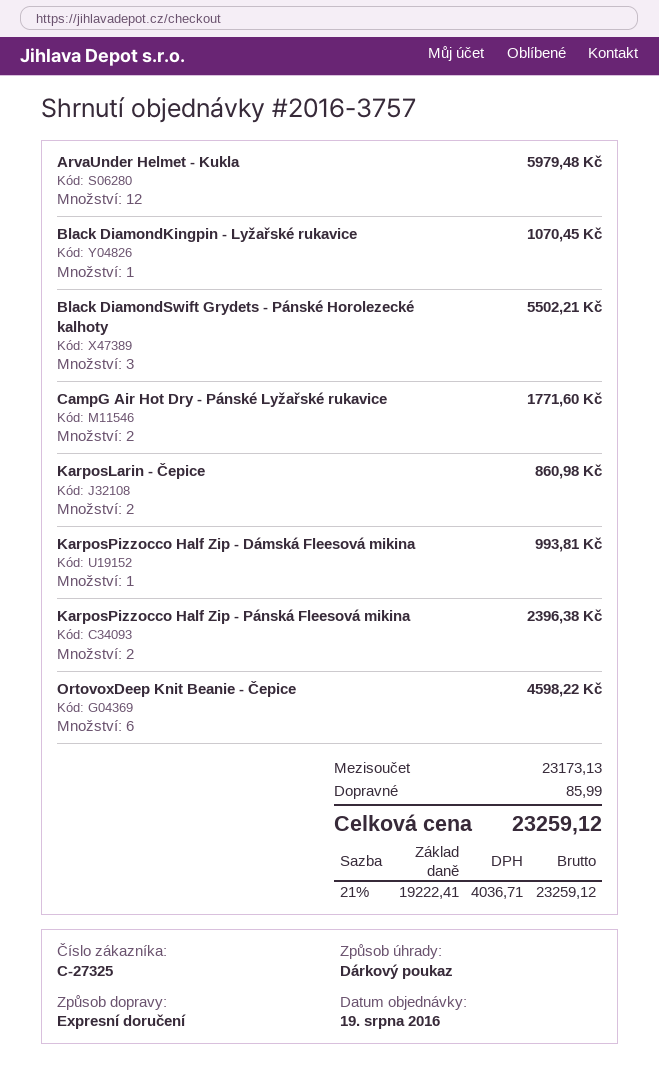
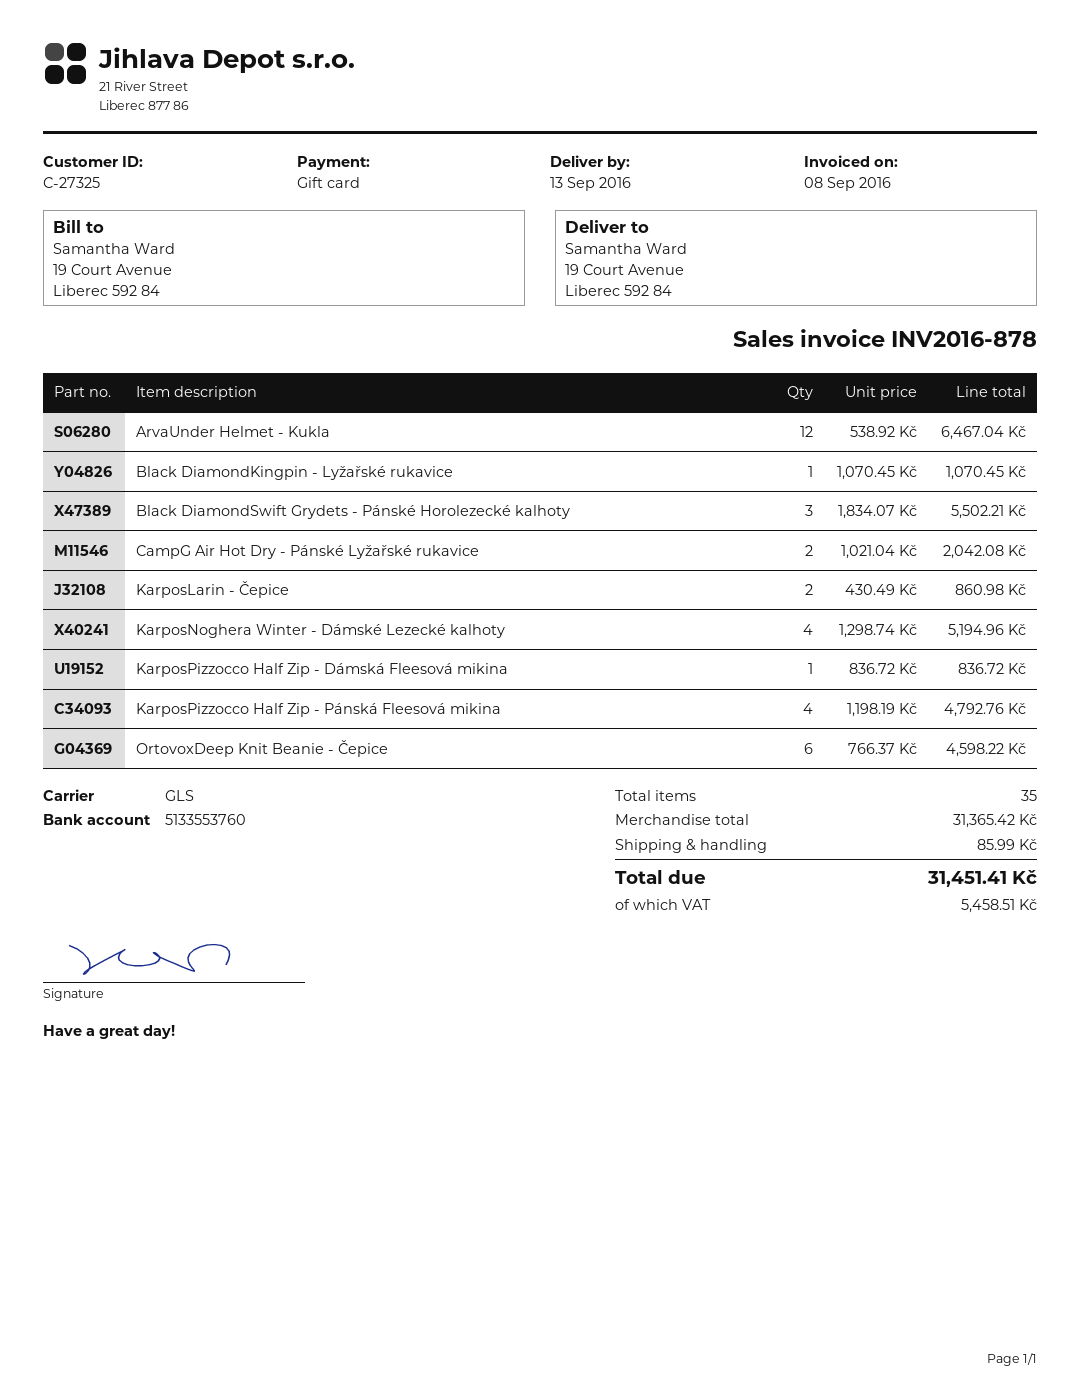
shipping method: express -> GLS
ArvaUnder Helmet - Kukla: 12 for 5979.48 -> 12 for 6467.04
CampG Air Hot Dry - Pánské Lyžařské rukavice: 2 for 1771.60 -> 2 for 2042.08
KarposPizzocco Half Zip - Dámská Fleesová mikina: 1 for 993.81 -> 1 for 836.72
KarposPizzocco Half Zip - Pánská Fleesová mikina: 2 for 2396.38 -> 4 for 4792.76
KarposNoghera Winter - Dámské Lezecké kalhoty: none -> 4 for 5194.96
subtotal: 23173.13 -> 31365.42
tax: 4036.71 -> 5458.51
total: 23259.12 -> 31451.41

